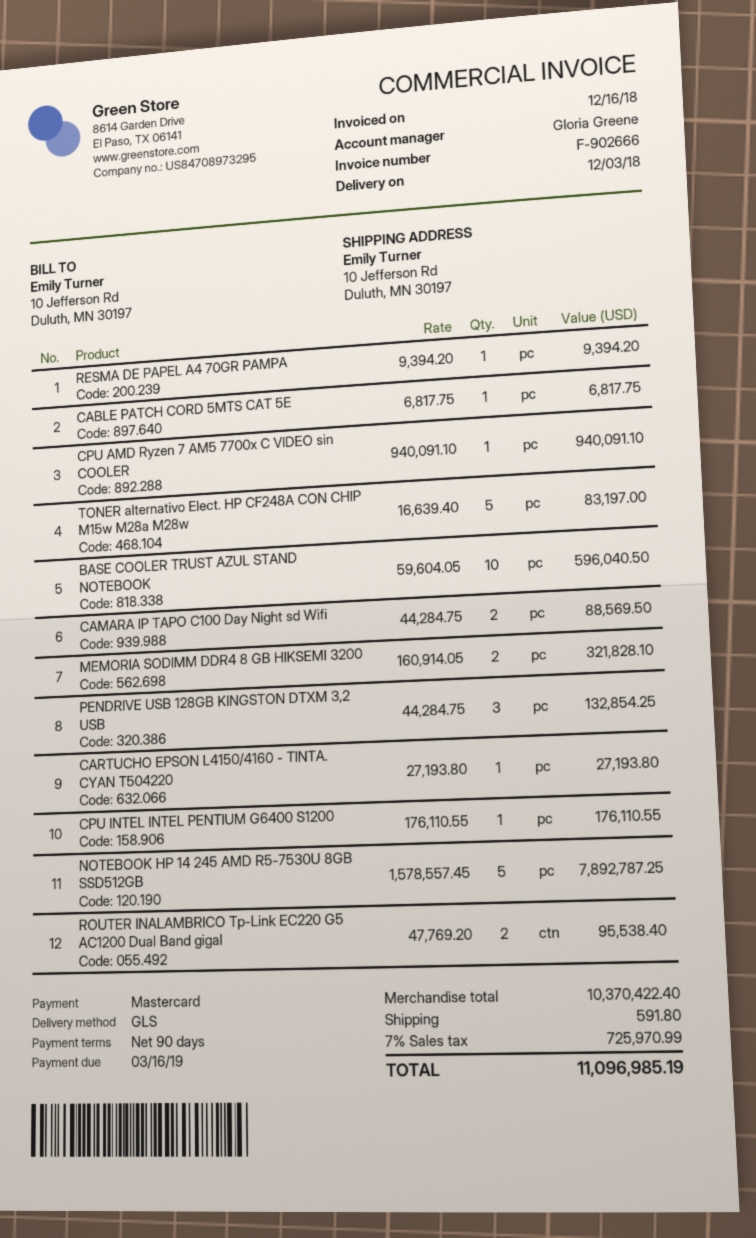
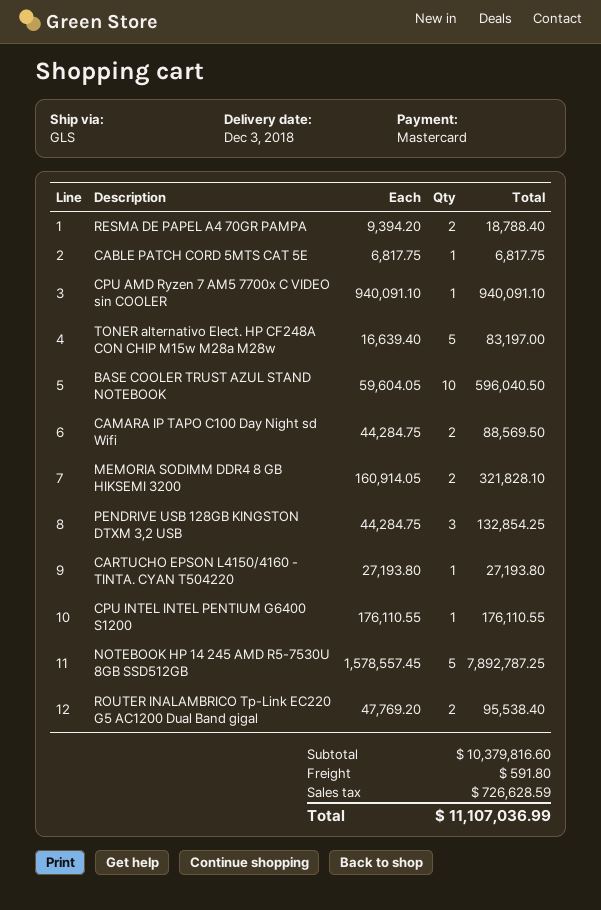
RESMA DE PAPEL A4 70GR PAMPA: 1 x 9394.20 = 9394.20 -> 2 x 9394.20 = 18788.40
subtotal: 10370422.40 -> 10379816.60
tax: 725970.99 -> 726628.59
total: 11096985.19 -> 11107036.99

